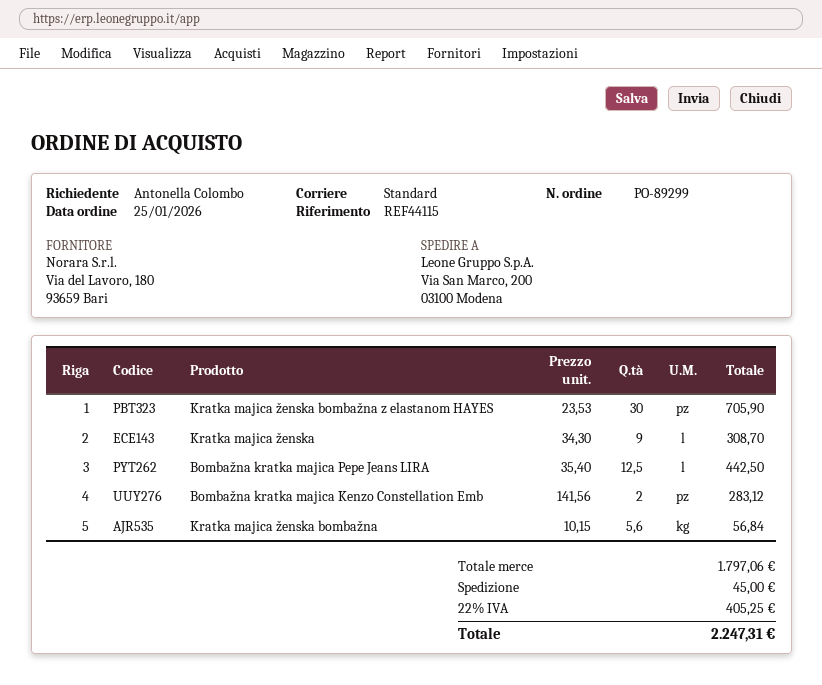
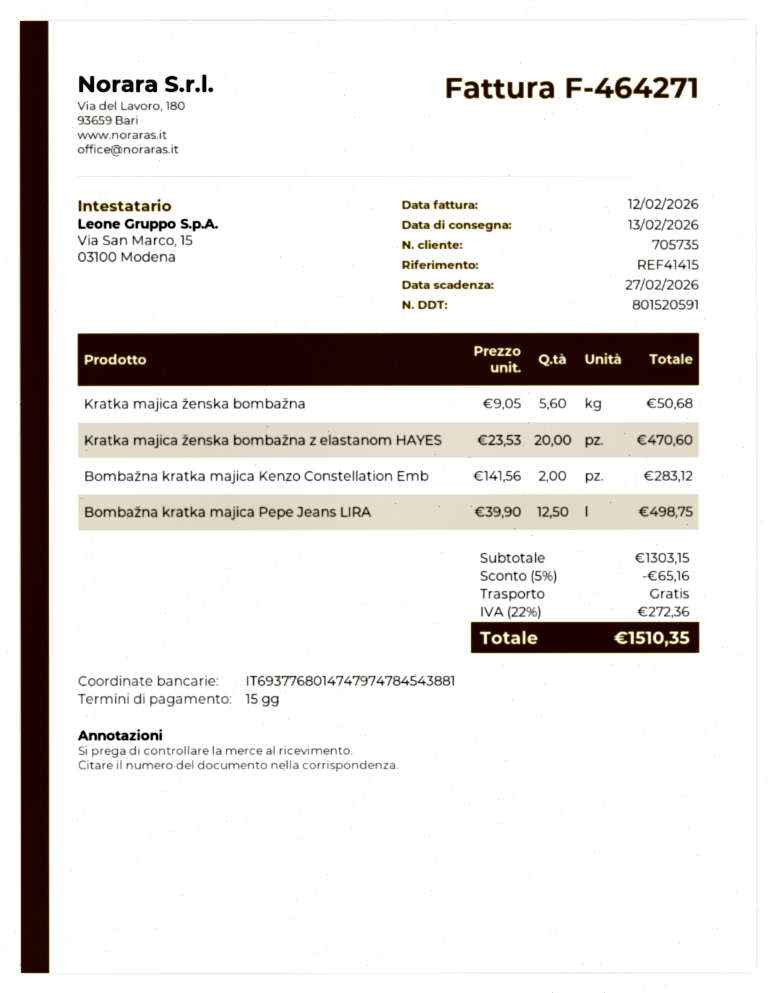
reference: REF44115 -> REF41415
Kratka majica ženska bombažna z elastanom HAYES: 30 x 23.53 = 705.90 -> 20 x 23.53 = 470.60
Kratka majica ženska: 9 x 34.30 = 308.70 -> none
Bombažna kratka majica Pepe Jeans LIRA: 12.5 x 35.40 = 442.50 -> 12.5 x 39.90 = 498.75
Kratka majica ženska bombažna: 5.6 x 10.15 = 56.84 -> 5.6 x 9.05 = 50.68
subtotal: 1797.06 -> 1303.15
discount: none -> 5% = 65.16
shipping: 45.00 -> 0.00
tax: 22% = 405.25 -> 22% = 272.36
total: 2247.31 -> 1510.35

